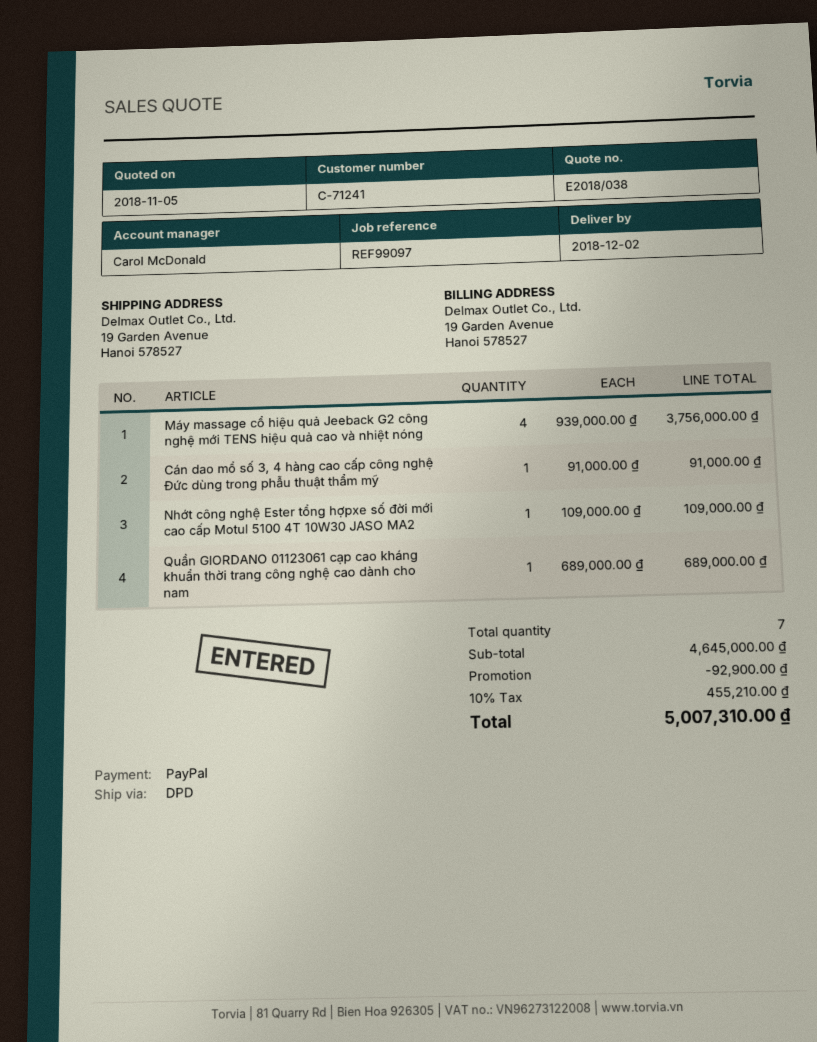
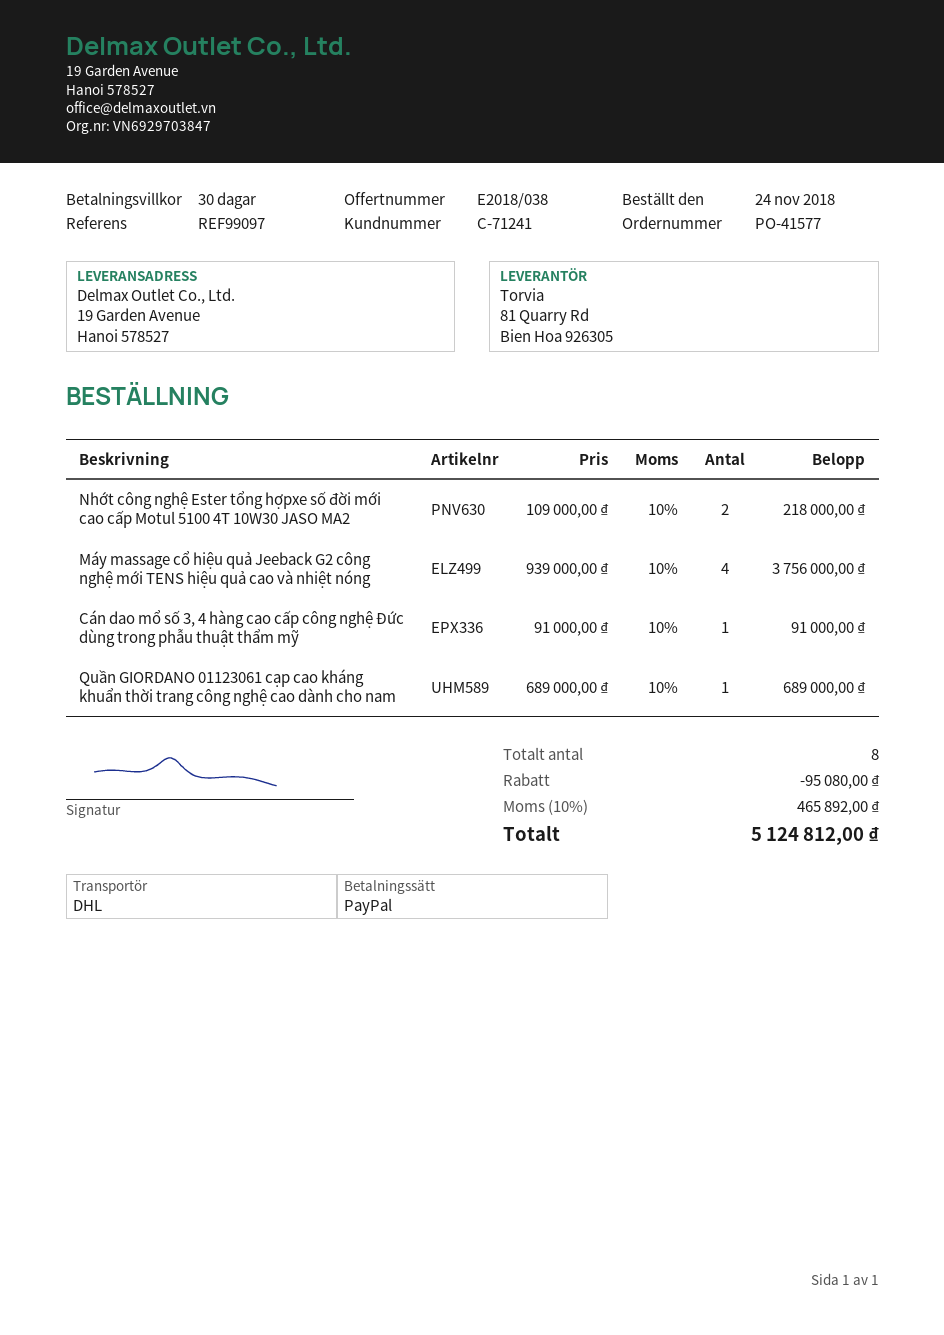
shipping method: DPD -> DHL
Nhớt công nghệ Ester tổng hợpxe số đời mới cao cấp Motul 5100 4T 10W30 JASO MA2: 1 x 109000.00 = 109000.00 -> 2 x 109000.00 = 218000.00
total quantity: 7 -> 8
discount: 92900.00 -> 95080.00
tax: 10% = 455210.00 -> 10% = 465892.00
total: 5007310.00 -> 5124812.00

